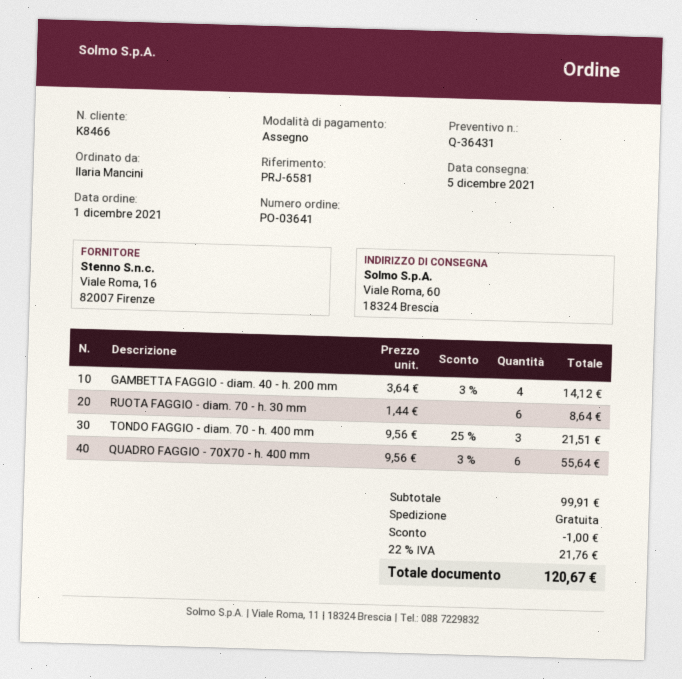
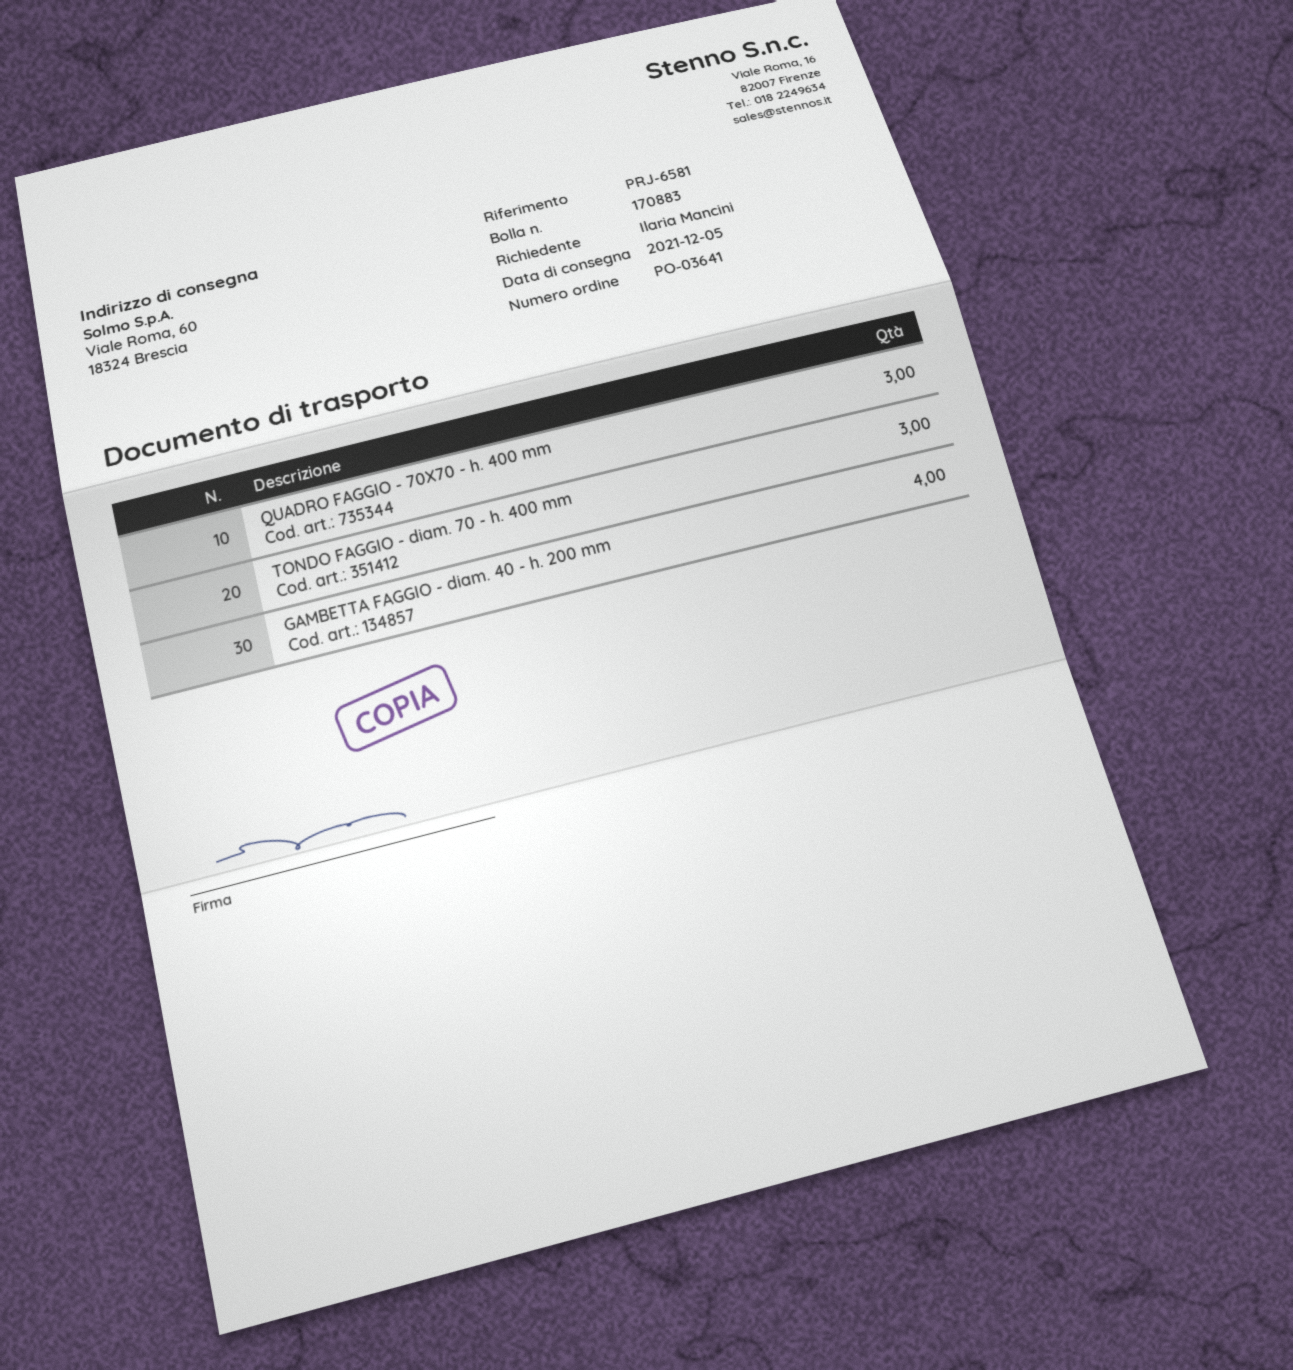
RUOTA FAGGIO - diam. 70 - h. 30 mm: 6 -> none
QUADRO FAGGIO - 70X70 - h. 400 mm: 6 -> 3

